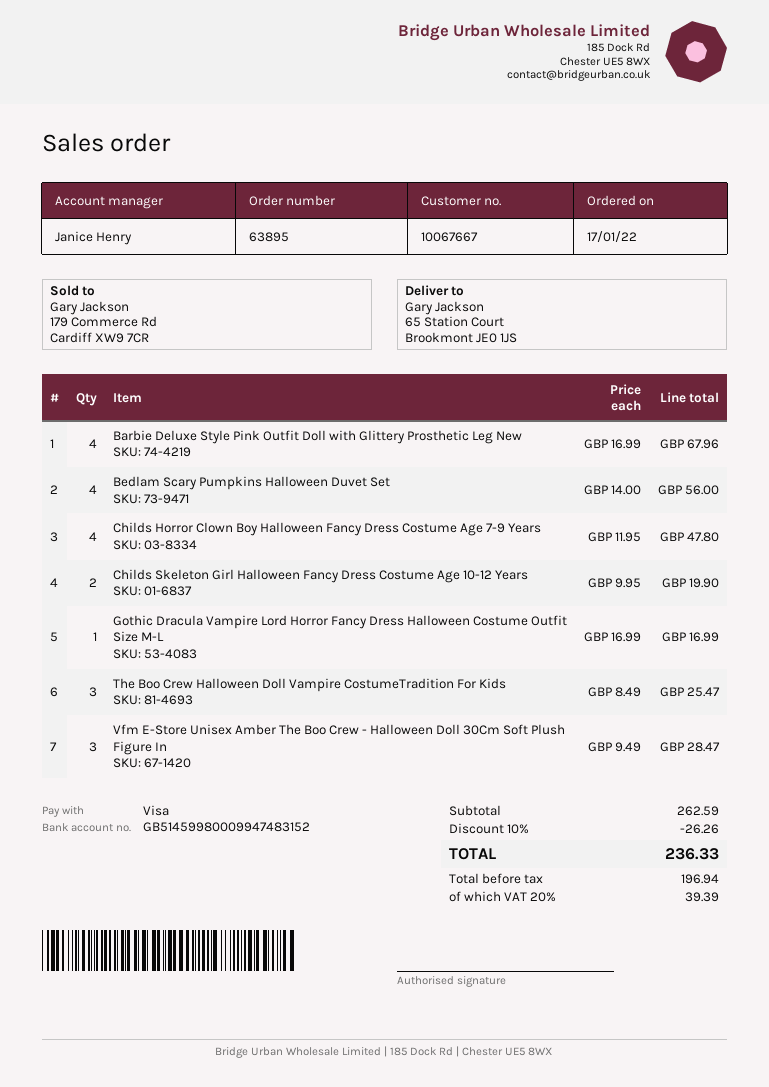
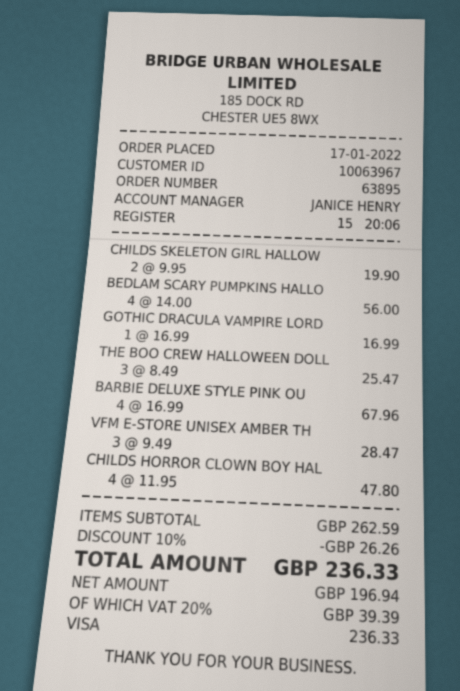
customer number: 10067667 -> 10063967

